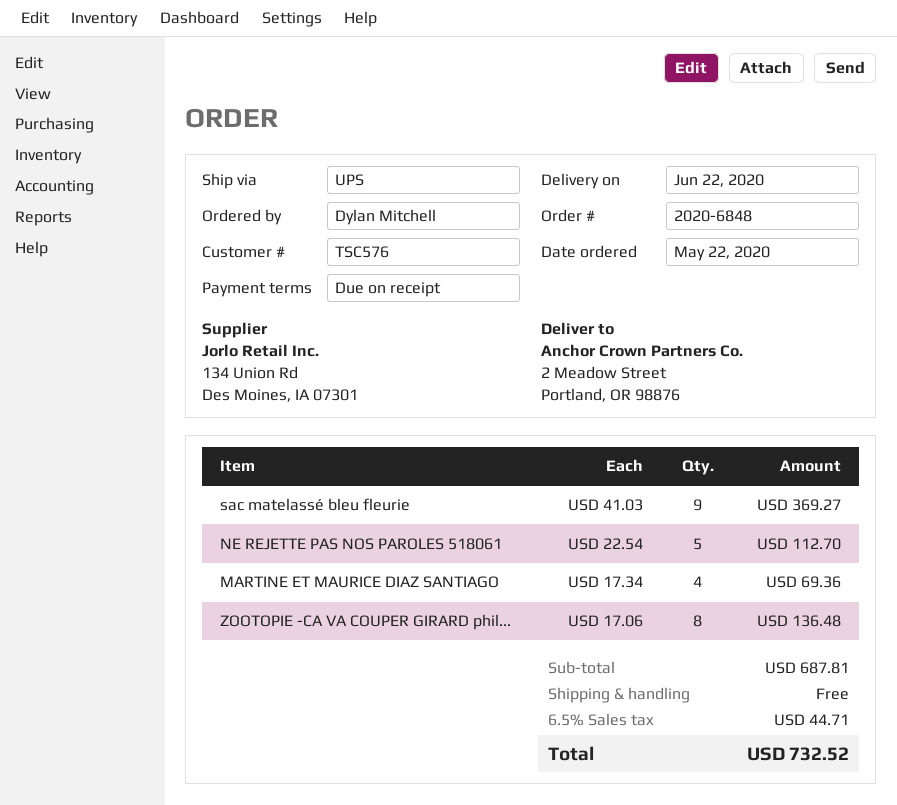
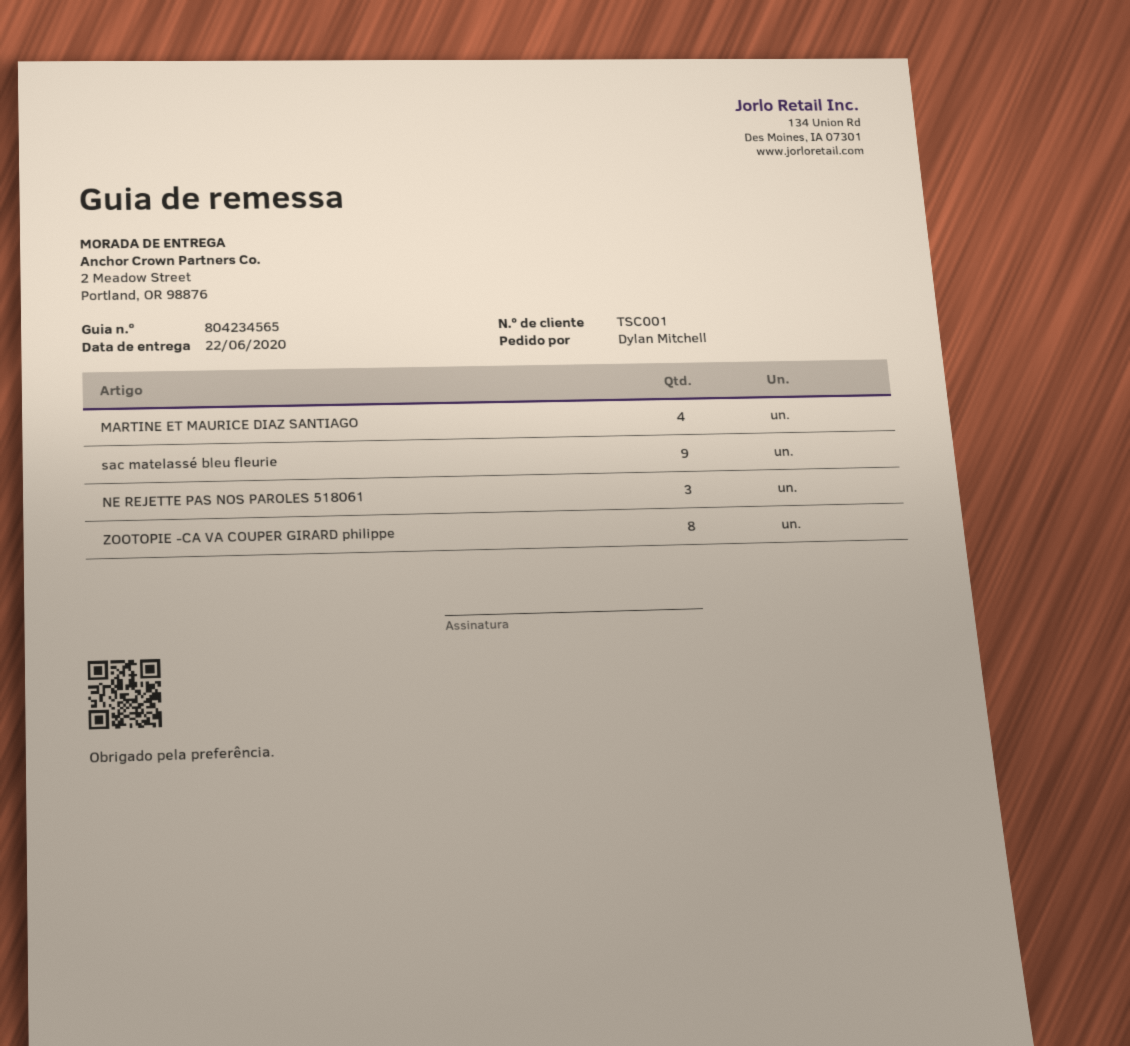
customer number: TSC576 -> TSC001
NE REJETTE PAS NOS PAROLES 518061: 5 -> 3

